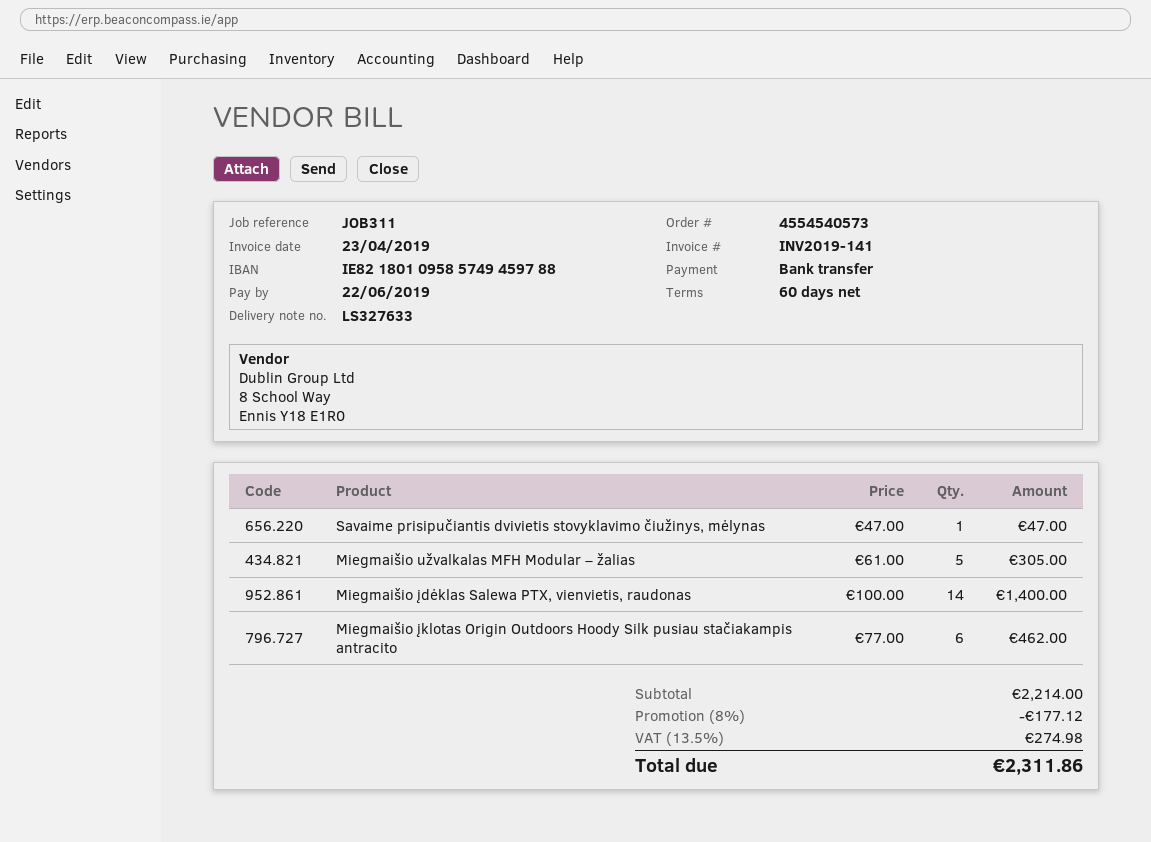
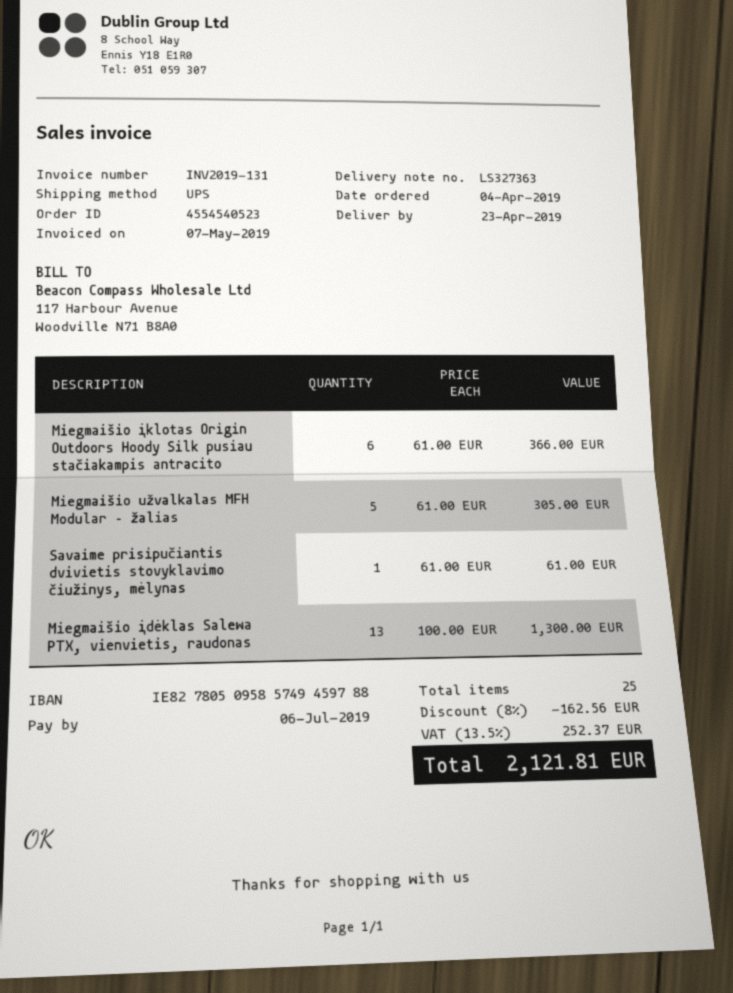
order number: 4554540573 -> 4554540523
delivery note number: LS327633 -> LS327363
invoice number: INV2019-141 -> INV2019-131
invoice date: 2019-04-23 -> 2019-05-07
due date: 2019-06-22 -> 2019-07-06
bank account: IE82180109585749459788 -> IE82780509585749459788
Savaime prisipučiantis dvivietis stovyklavimo čiužinys, mėlynas: 1 x 47.00 = 47.00 -> 1 x 61.00 = 61.00
Miegmaišio įdėklas Salewa PTX, vienvietis, raudonas: 14 x 100.00 = 1400.00 -> 13 x 100.00 = 1300.00
Miegmaišio įklotas Origin Outdoors Hoody Silk pusiau stačiakampis antracito: 6 x 77.00 = 462.00 -> 6 x 61.00 = 366.00
discount: 8% = 177.12 -> 8% = 162.56
tax: 13.5% = 274.98 -> 13.5% = 252.37
total: 2311.86 -> 2121.81

